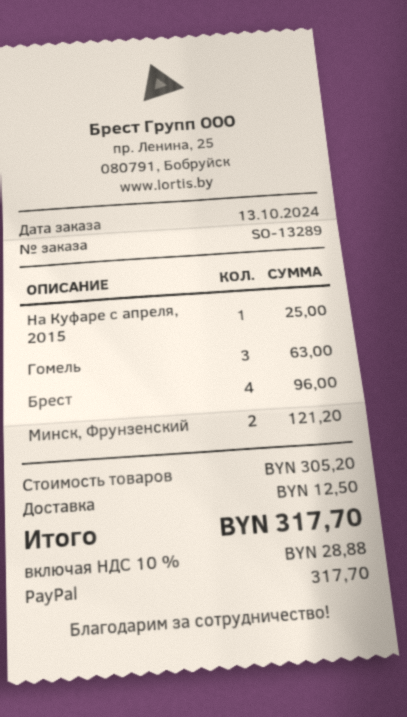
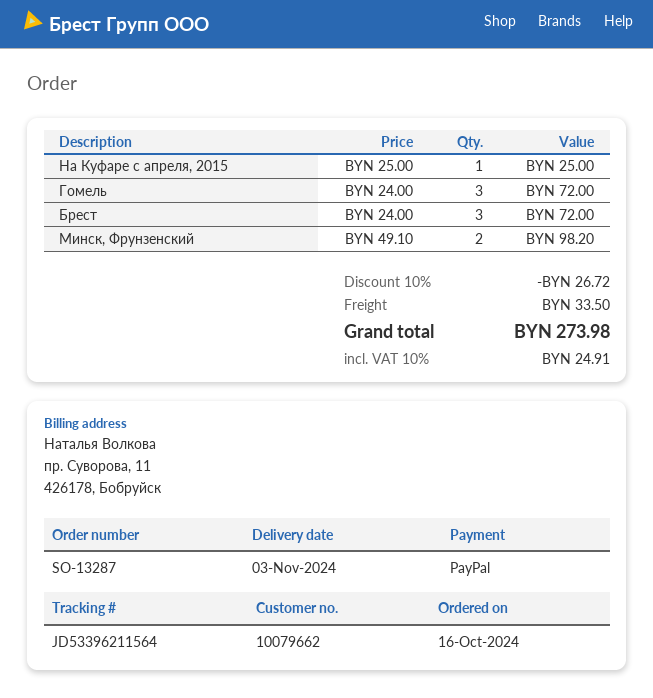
order number: SO-13289 -> SO-13287
order date: 2024-10-13 -> 2024-10-16
Гомель: 3 for 63.00 -> 3 for 72.00
Брест: 4 for 96.00 -> 3 for 72.00
Минск, Фрунзенский: 2 for 121.20 -> 2 for 98.20
discount: none -> 10% = 26.72
shipping: 12.50 -> 33.50
tax: 10% = 28.88 -> 10% = 24.91
total: 317.70 -> 273.98

